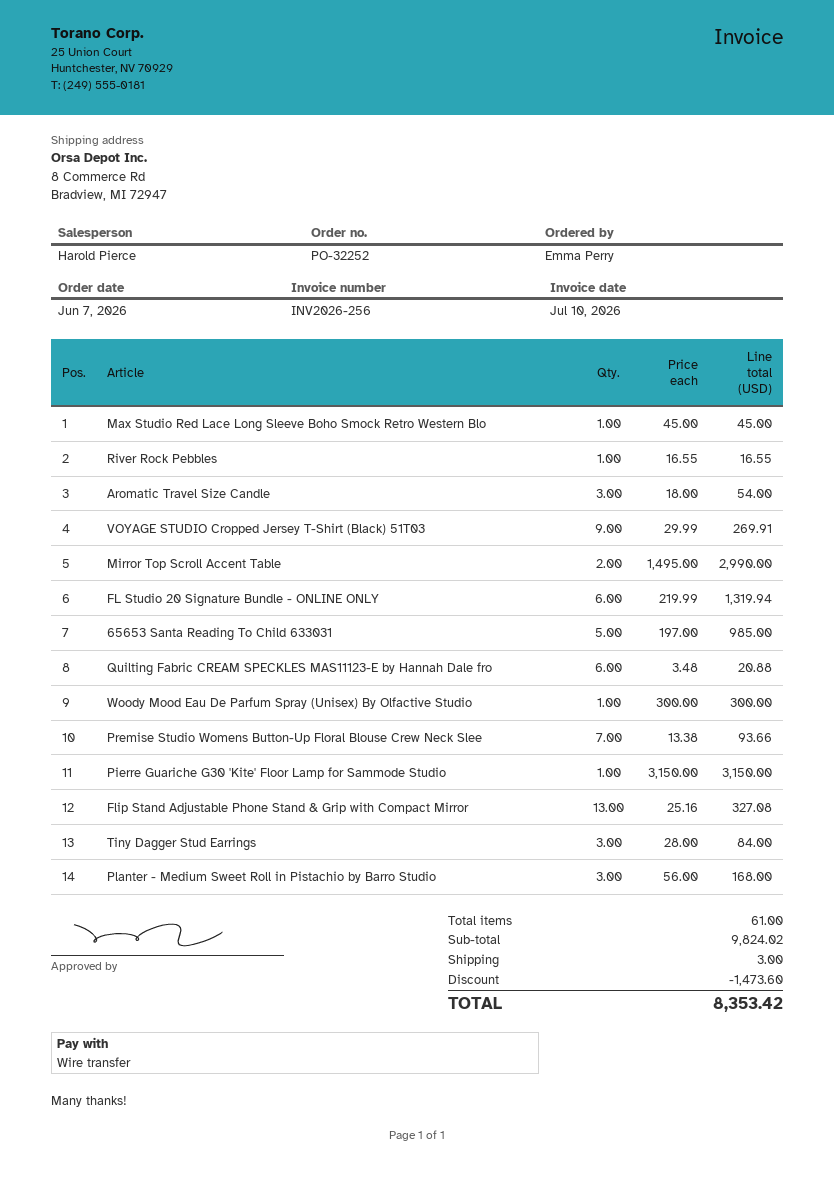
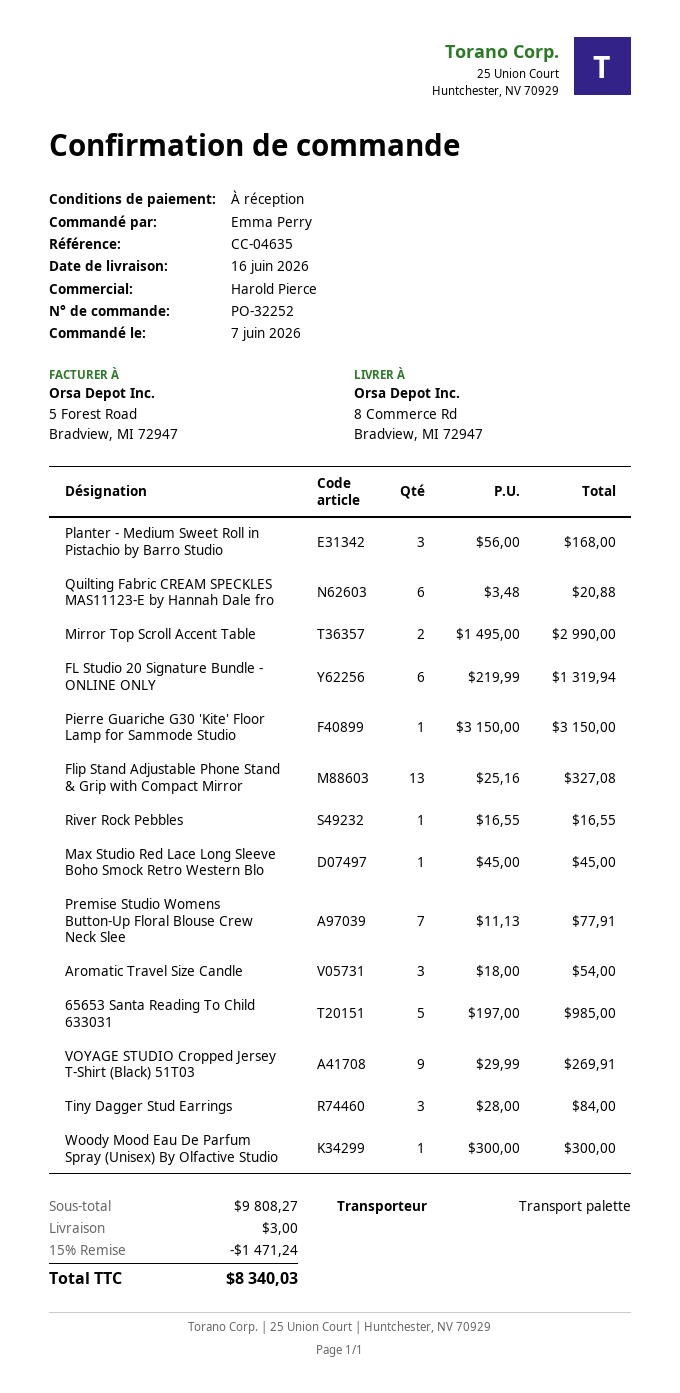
Premise Studio Womens Button-Up Floral Blouse Crew Neck Slee: 7 x 13.38 = 93.66 -> 7 x 11.13 = 77.91
subtotal: 9824.02 -> 9808.27
discount: 1473.60 -> 1471.24
total: 8353.42 -> 8340.03

